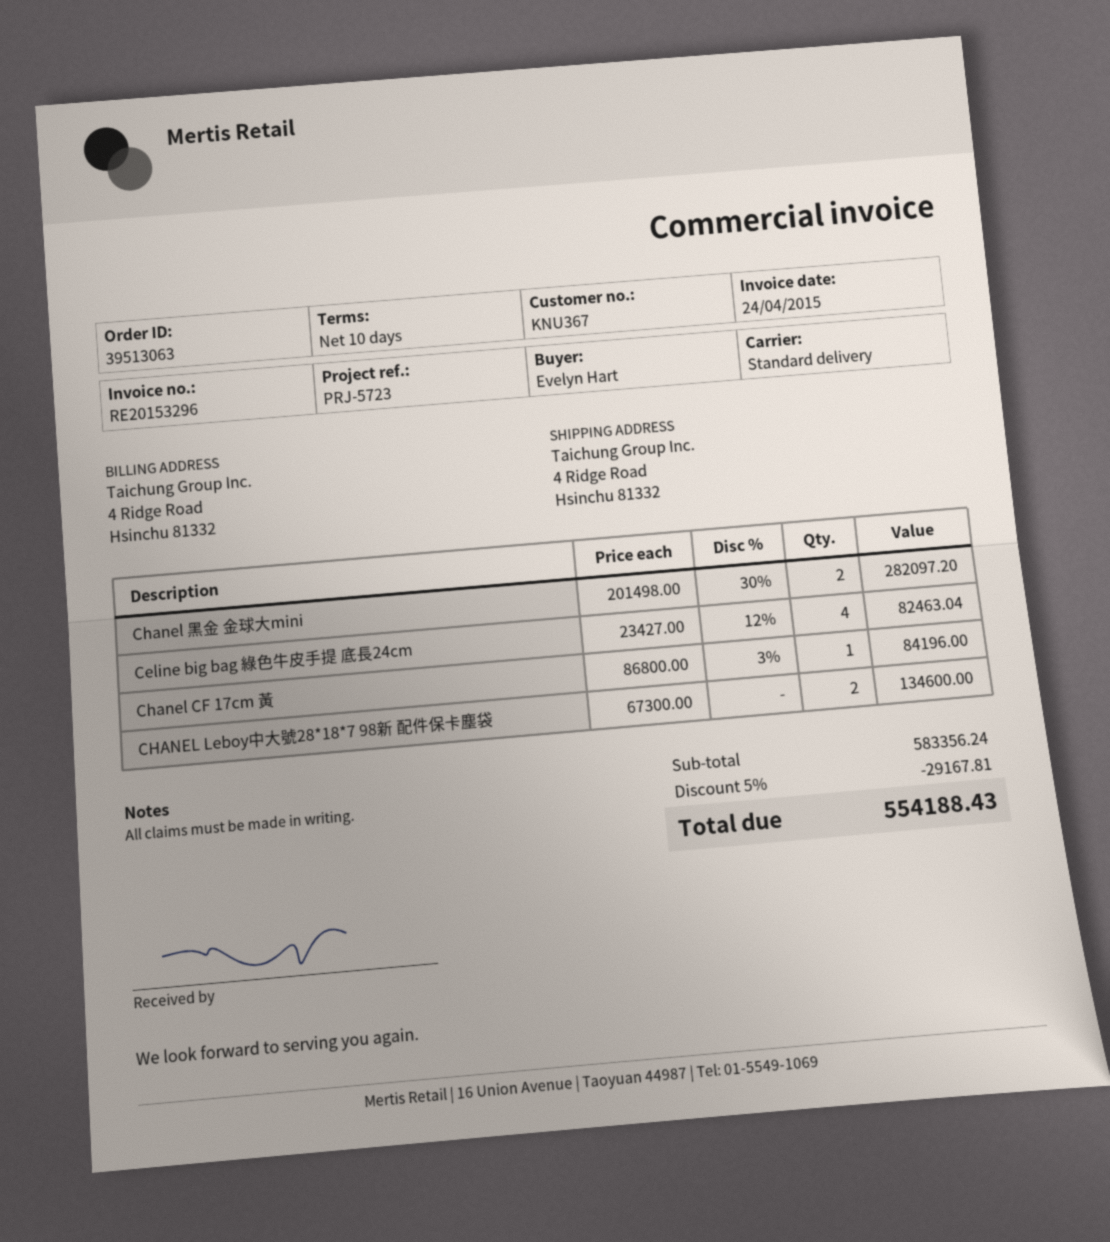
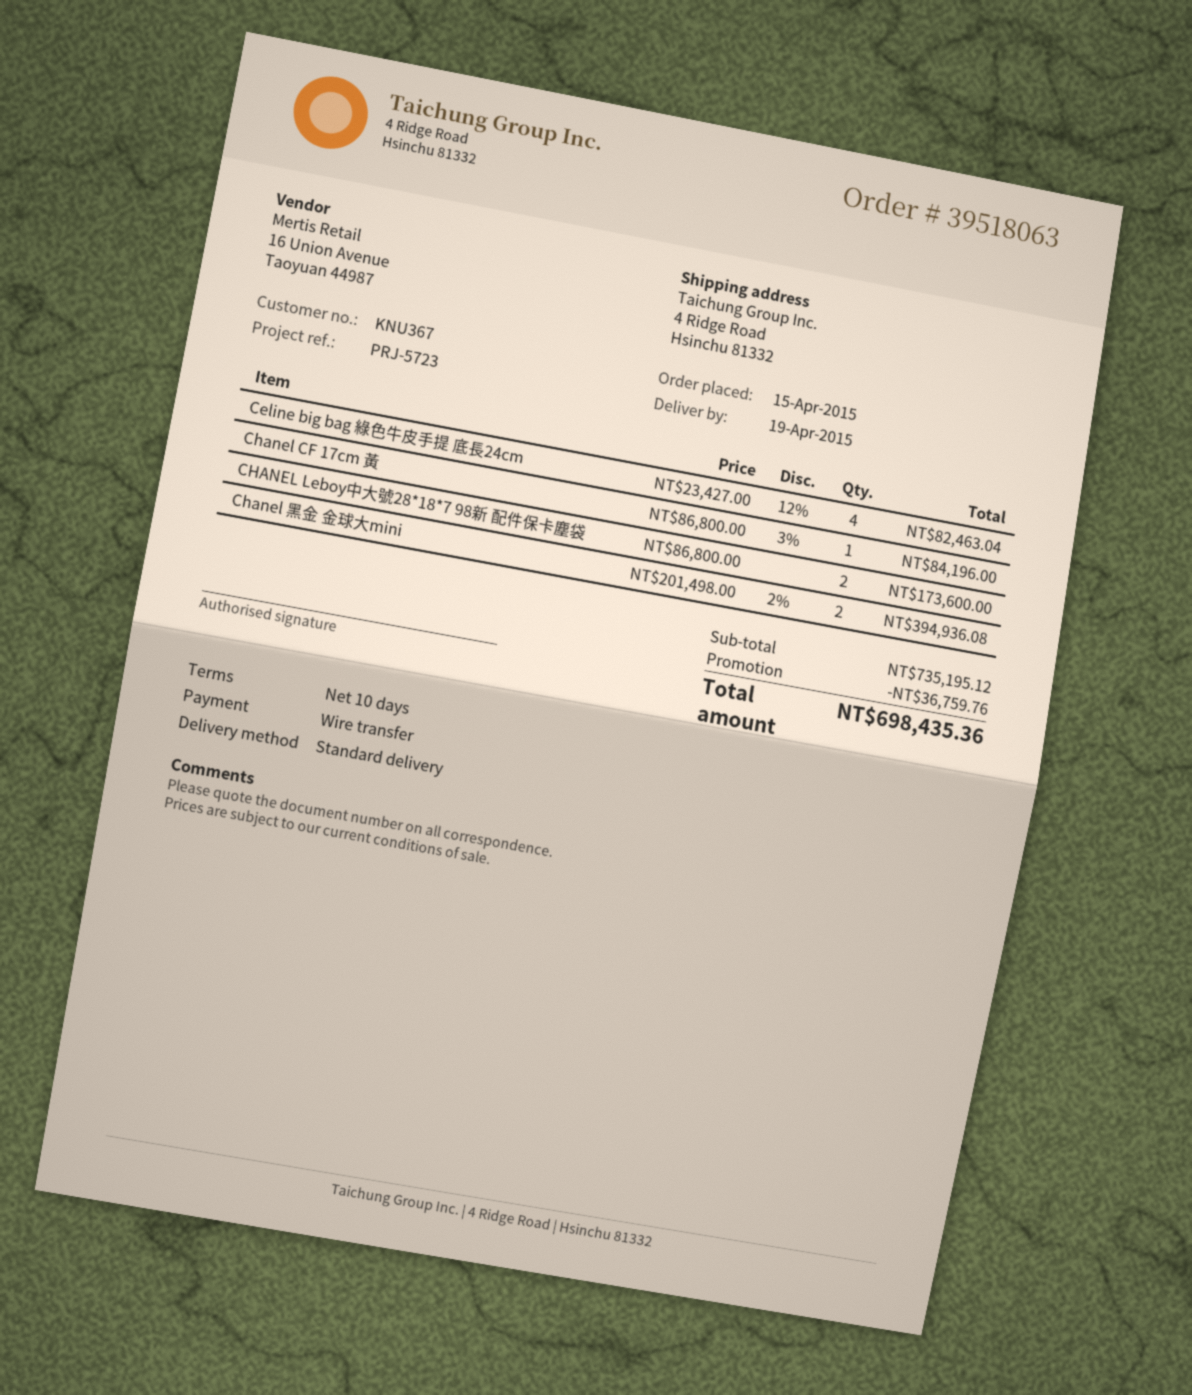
order number: 39513063 -> 39518063
Chanel 黑金 金球大mini: 2 x 201498.00 - 30% = 282097.20 -> 2 x 201498.00 - 2% = 394936.08
CHANEL Leboy中大號28*18*7 98新 配件保卡塵袋: 2 x 67300.00 = 134600.00 -> 2 x 86800.00 = 173600.00
subtotal: 583356.24 -> 735195.12
discount: 29167.81 -> 36759.76
total: 554188.43 -> 698435.36

